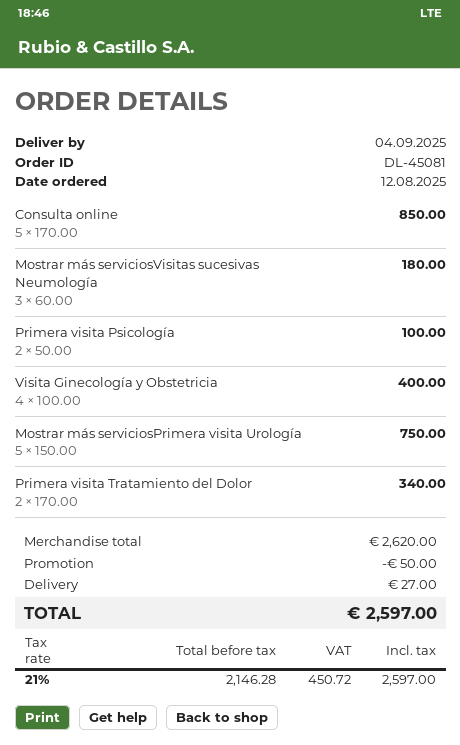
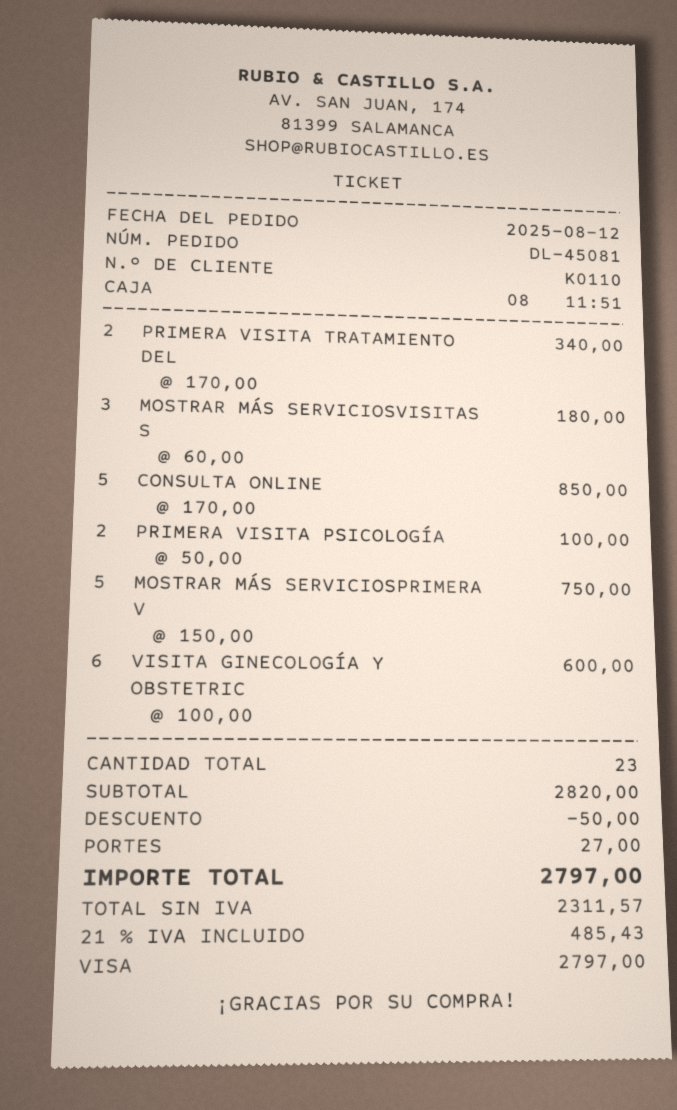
Visita Ginecología y Obstetricia: 4 x 100.00 = 400.00 -> 6 x 100.00 = 600.00
subtotal: 2620.00 -> 2820.00
net: 2146.28 -> 2311.57
tax: 21% = 450.72 -> 21% = 485.43
total: 2597.00 -> 2797.00

